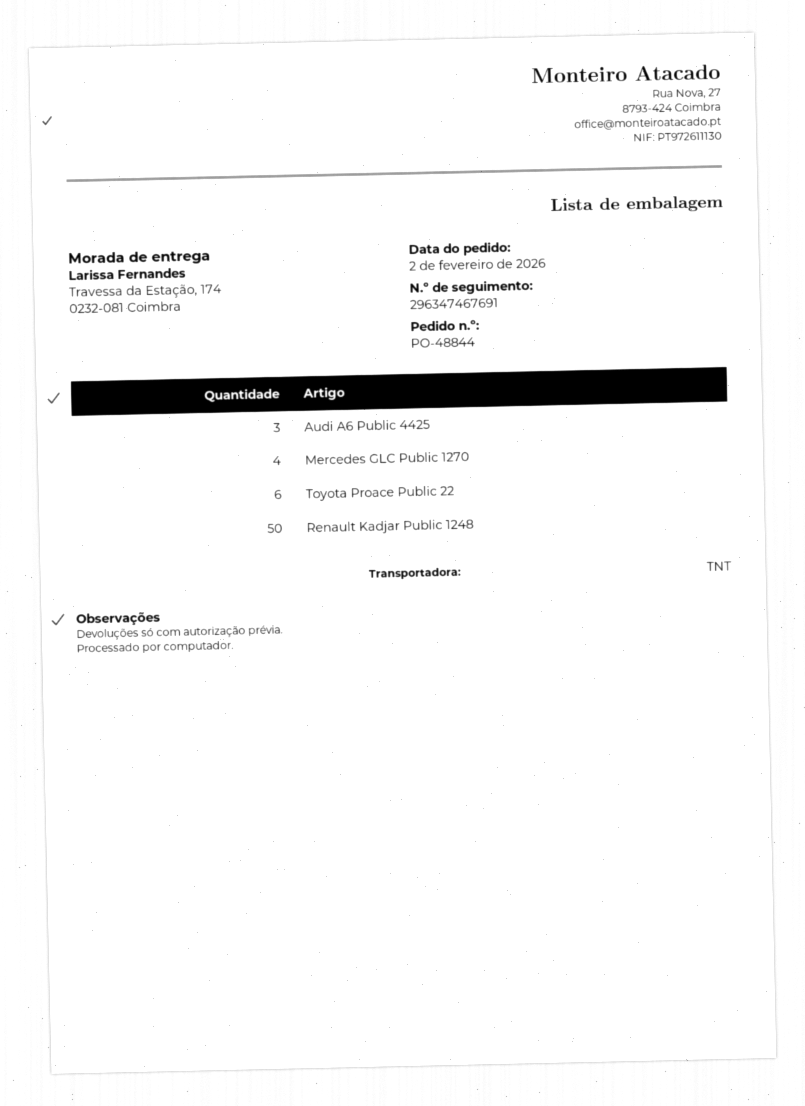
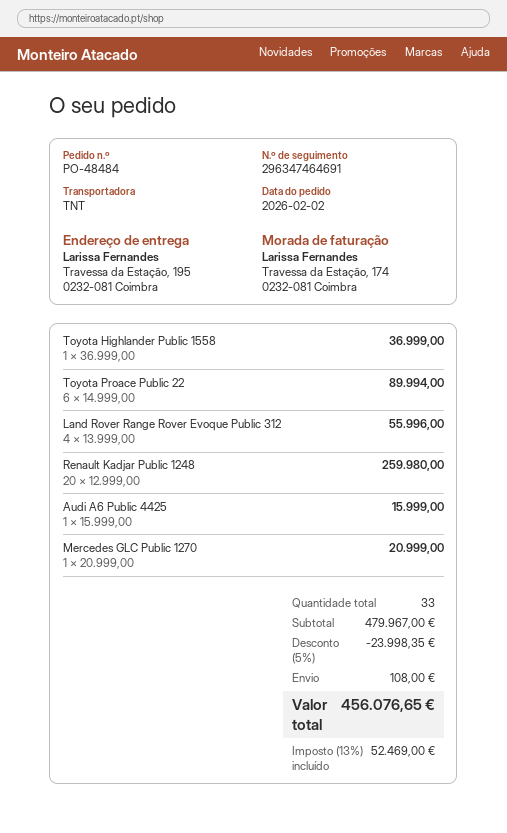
order number: PO-48844 -> PO-48484
tracking number: 296347467691 -> 296347464691
ship to: Travessa da Estação, 174, 0232-081 Coimbra -> Travessa da Estação, 195, 0232-081 Coimbra
Audi A6 Public 4425: 3 -> 1
Mercedes GLC Public 1270: 4 -> 1
Renault Kadjar Public 1248: 50 -> 20
Toyota Highlander Public 1558: none -> 1
Land Rover Range Rover Evoque Public 312: none -> 4

